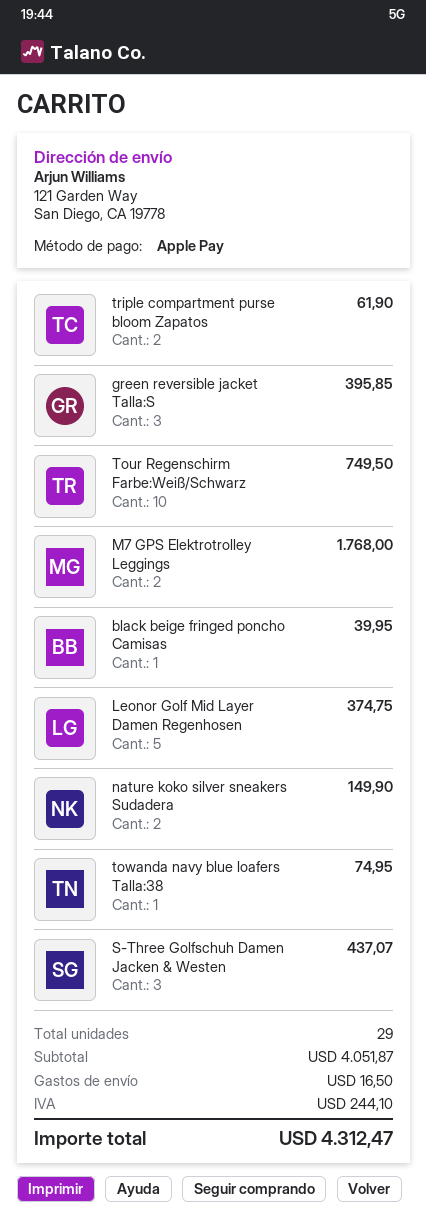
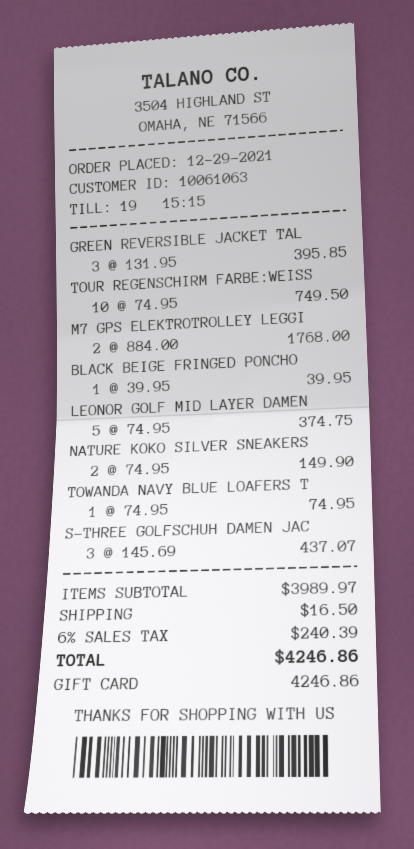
payment method: Apple Pay -> gift card
triple compartment purse bloom Zapatos: 2 for 61.90 -> none
subtotal: 4051.87 -> 3989.97
tax: 244.10 -> 240.39
total: 4312.47 -> 4246.86

